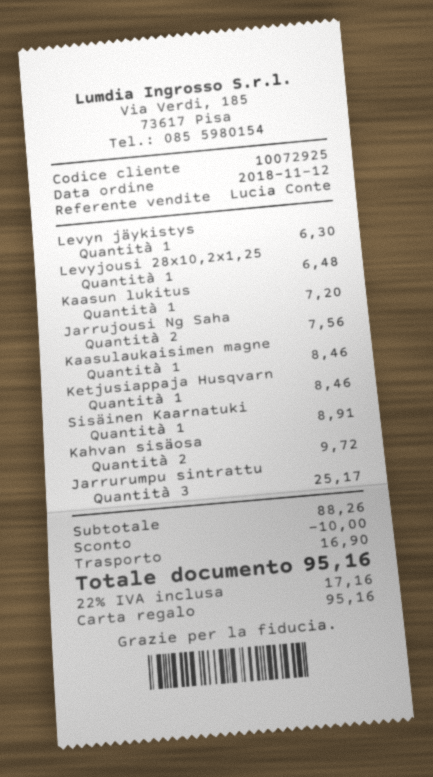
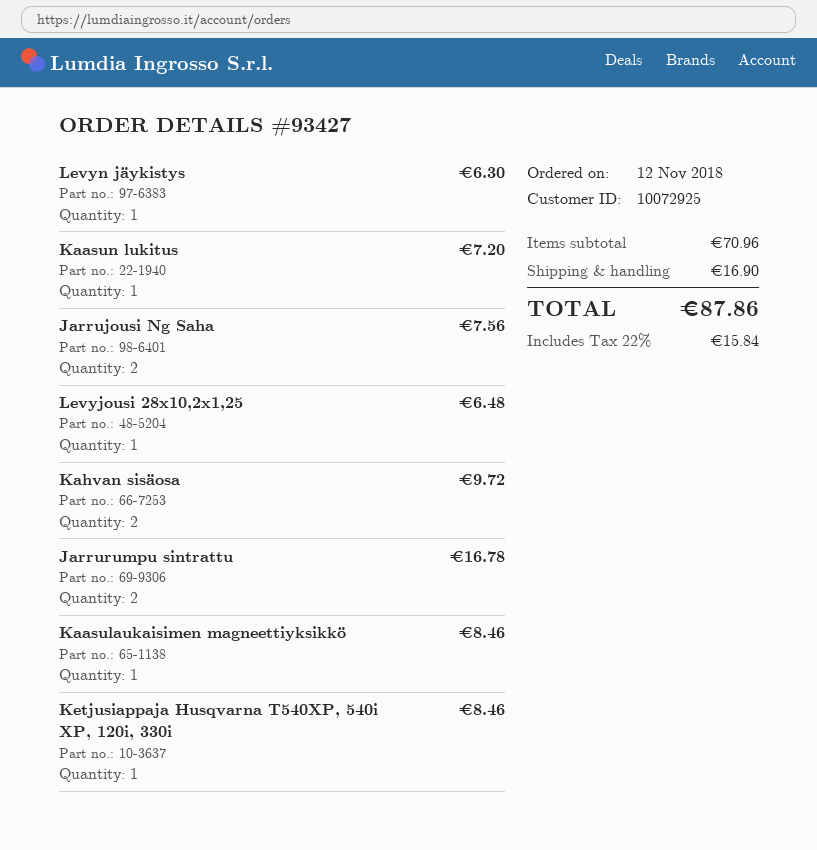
Sisäinen Kaarnatuki: 1 for 8.91 -> none
Jarrurumpu sintrattu: 3 for 25.17 -> 2 for 16.78
subtotal: 88.26 -> 70.96
discount: 10.00 -> none
tax: 22% = 17.16 -> 22% = 15.84
total: 95.16 -> 87.86

